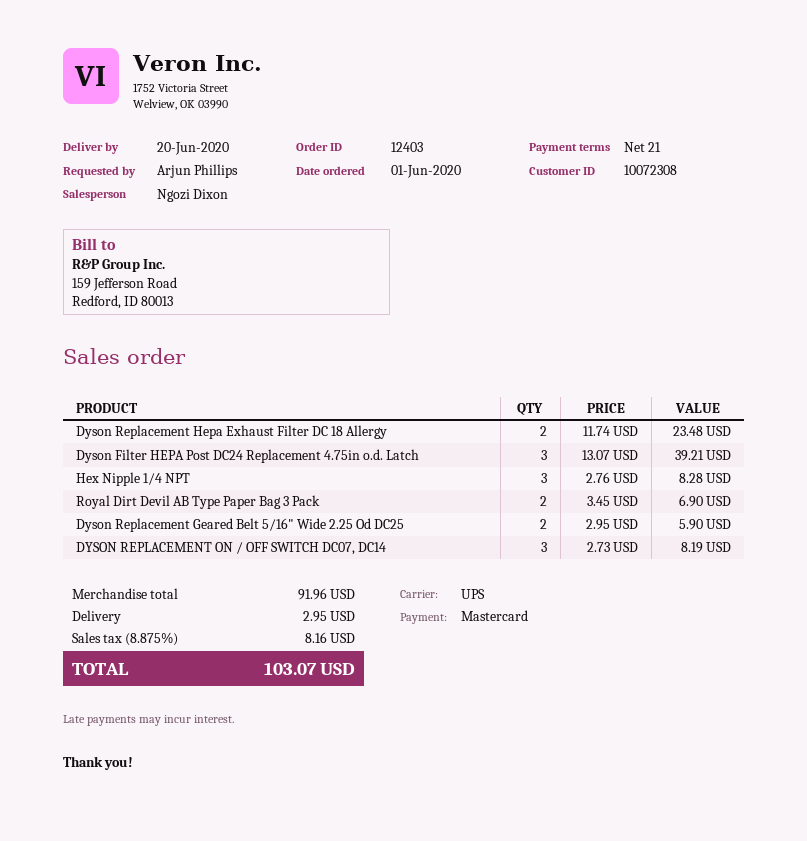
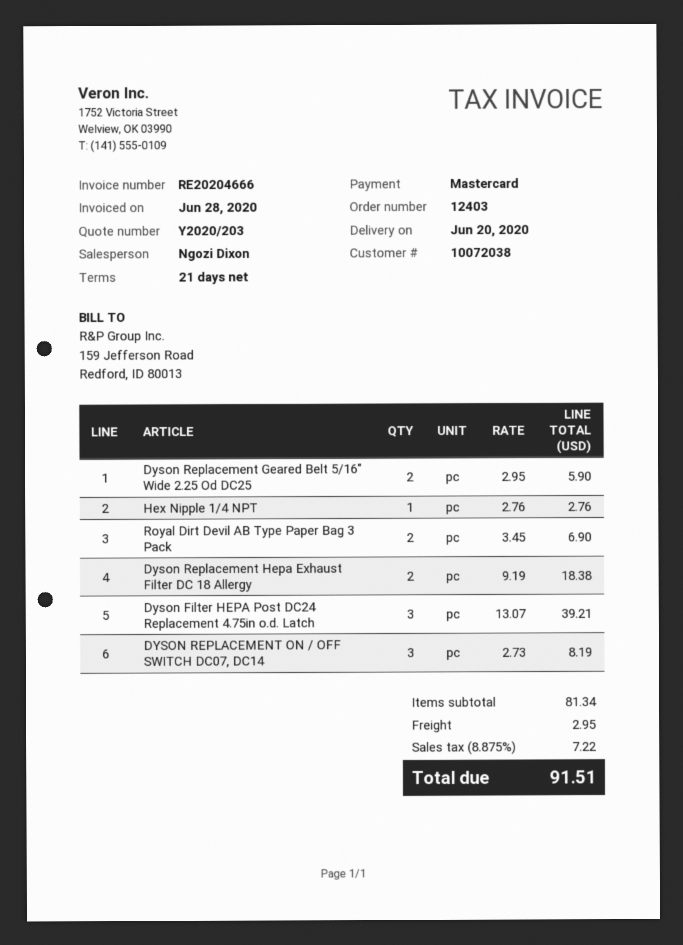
customer number: 10072308 -> 10072038
Dyson Replacement Hepa Exhaust Filter DC 18 Allergy: 2 x 11.74 = 23.48 -> 2 x 9.19 = 18.38
Hex Nipple 1/4 NPT: 3 x 2.76 = 8.28 -> 1 x 2.76 = 2.76
subtotal: 91.96 -> 81.34
tax: 8.875% = 8.16 -> 8.875% = 7.22
total: 103.07 -> 91.51

